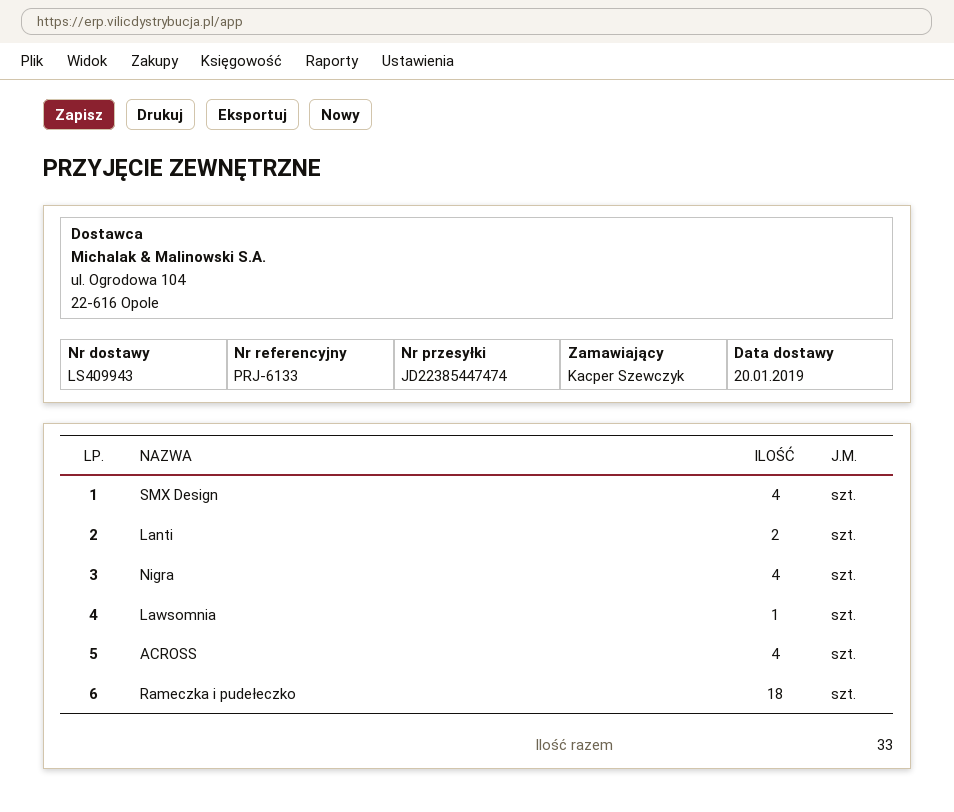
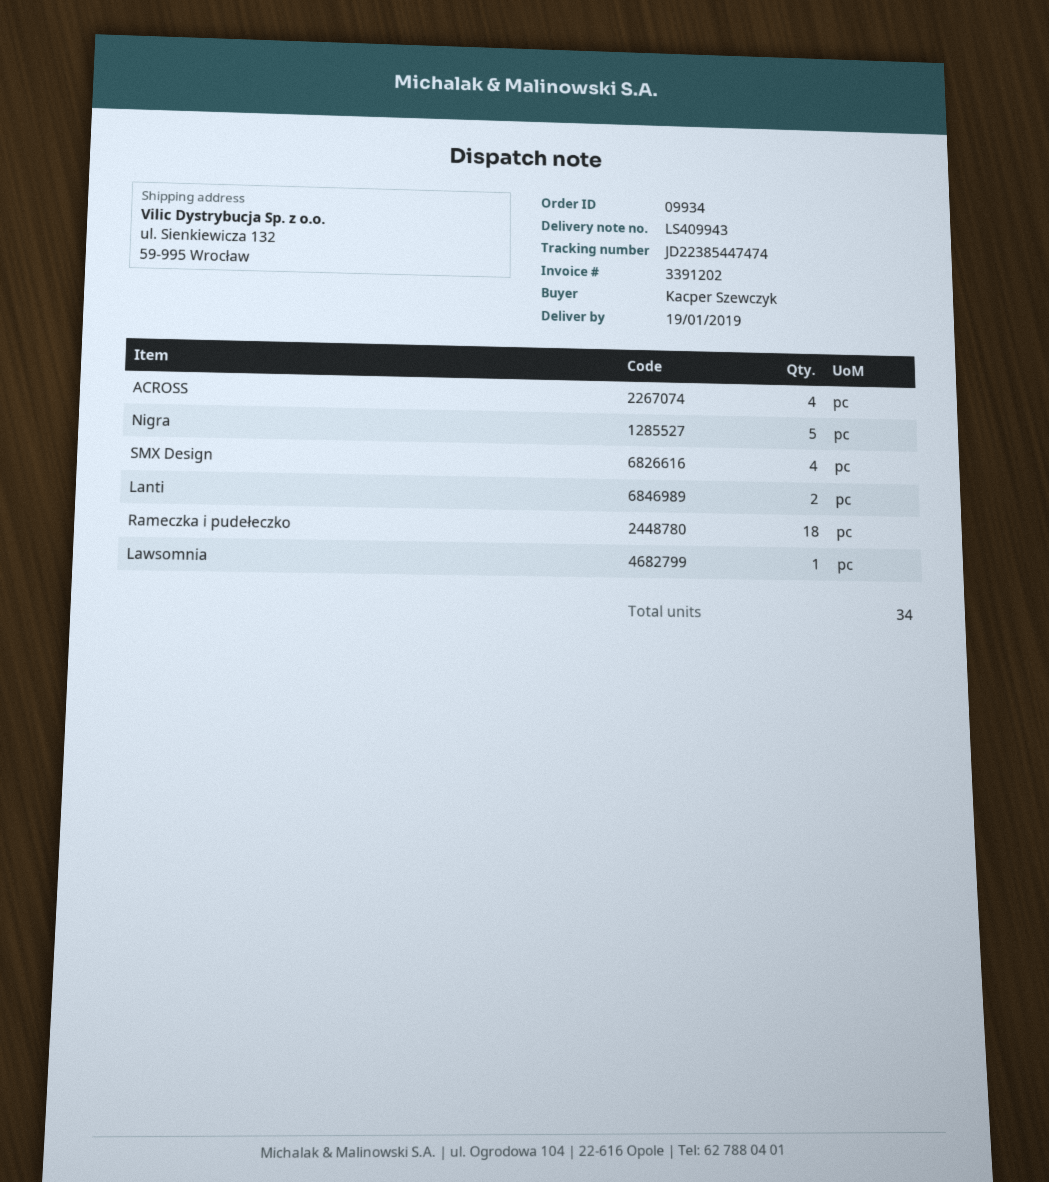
delivery date: 2019-01-20 -> 2019-01-19
Nigra: 4 -> 5
total quantity: 33 -> 34

